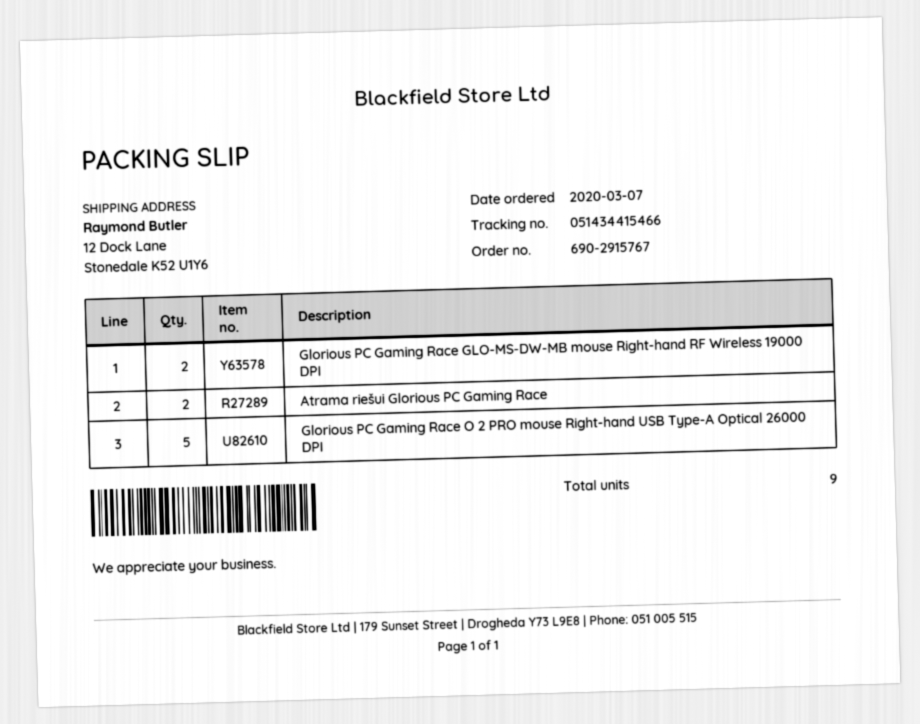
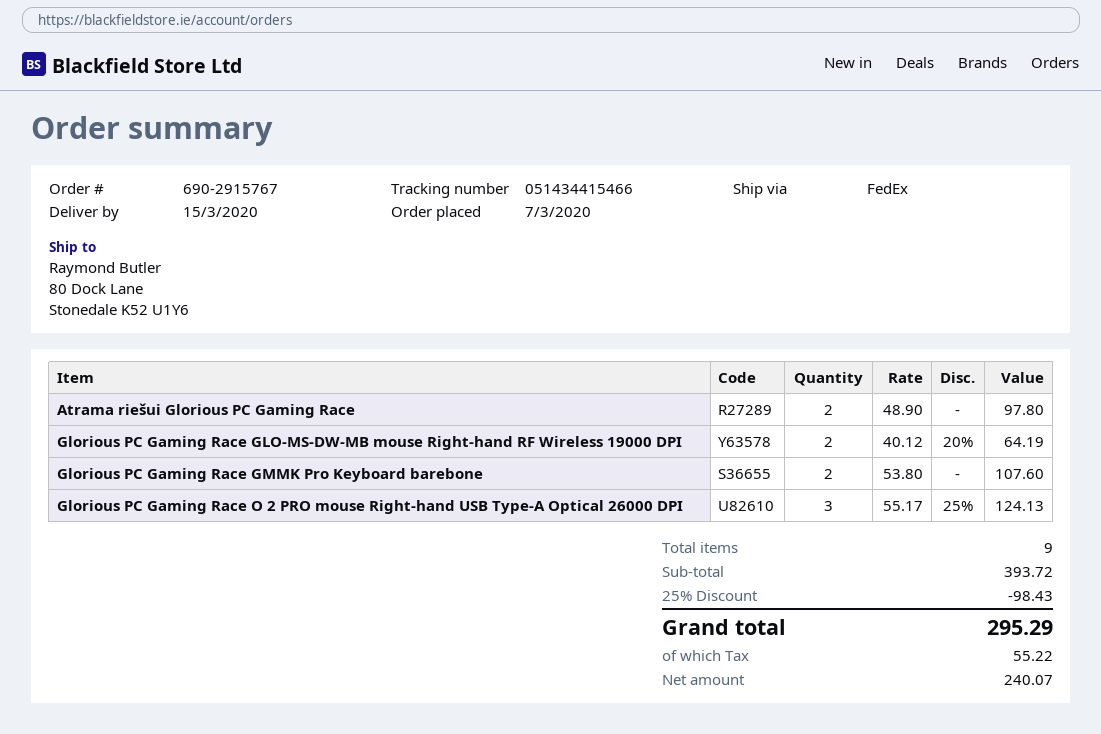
ship to: 12 Dock Lane, Stonedale K52 U1Y6 -> 80 Dock Lane, Stonedale K52 U1Y6
Glorious PC Gaming Race O 2 PRO mouse Right-hand USB Type-A Optical 26000 DPI: 5 -> 3
Glorious PC Gaming Race GMMK Pro Keyboard barebone: none -> 2

